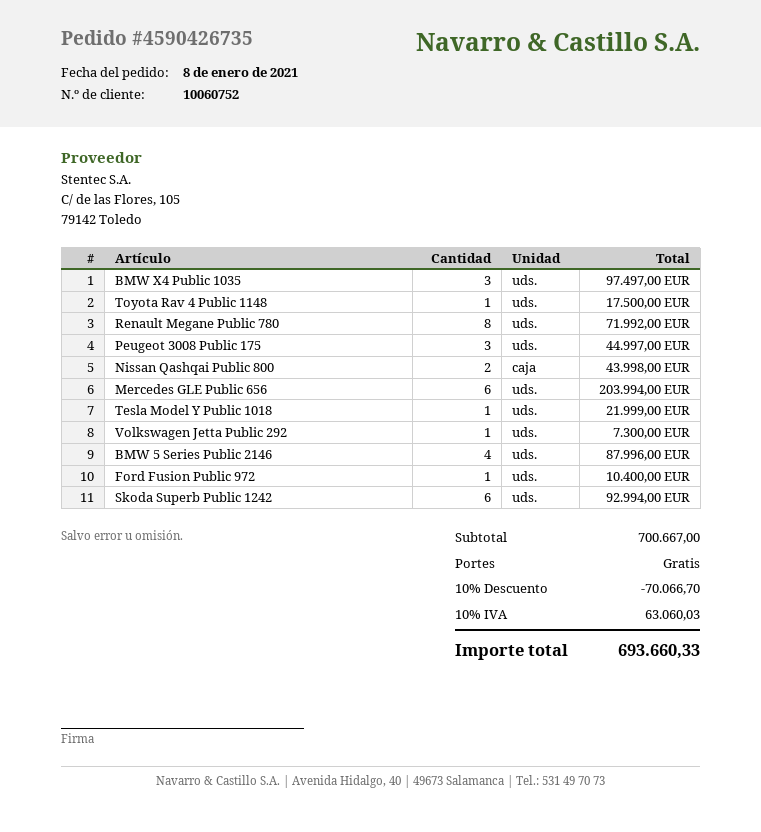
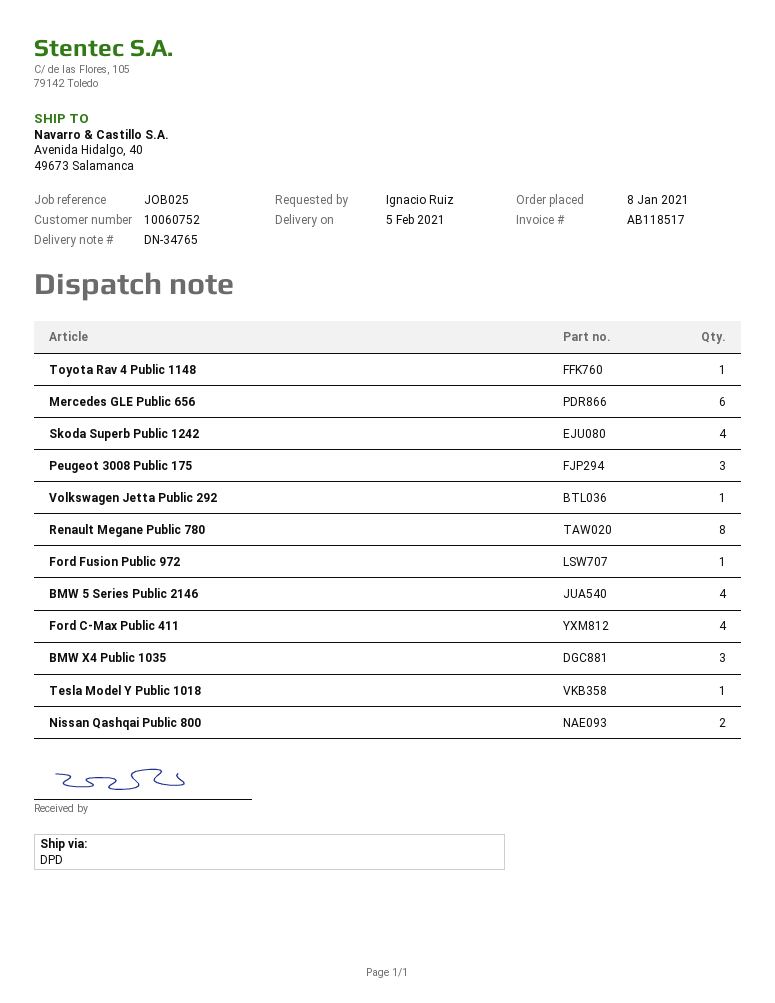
Skoda Superb Public 1242: 6 -> 4
Ford C-Max Public 411: none -> 4

